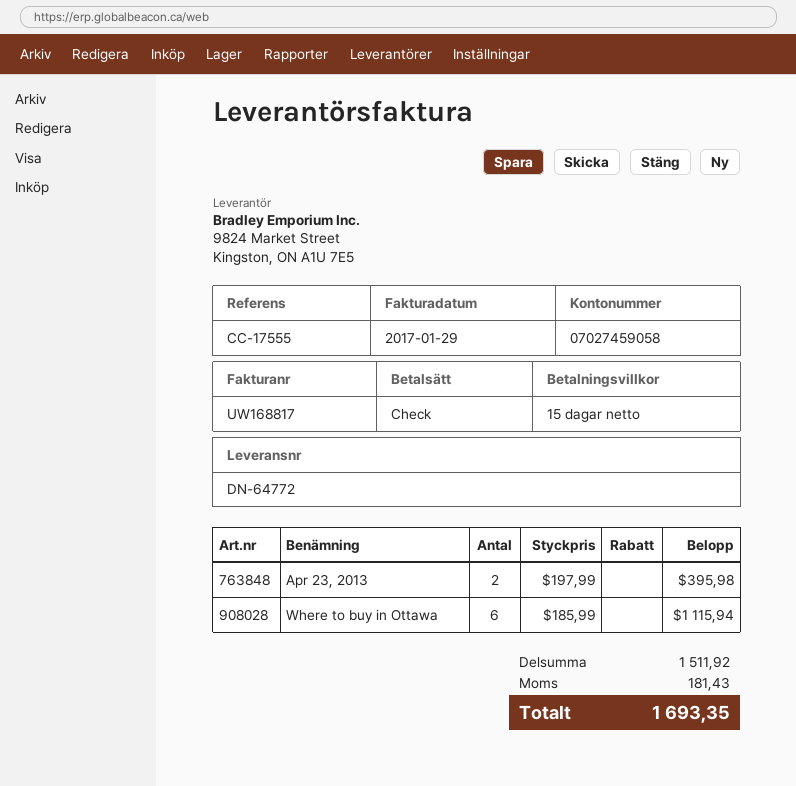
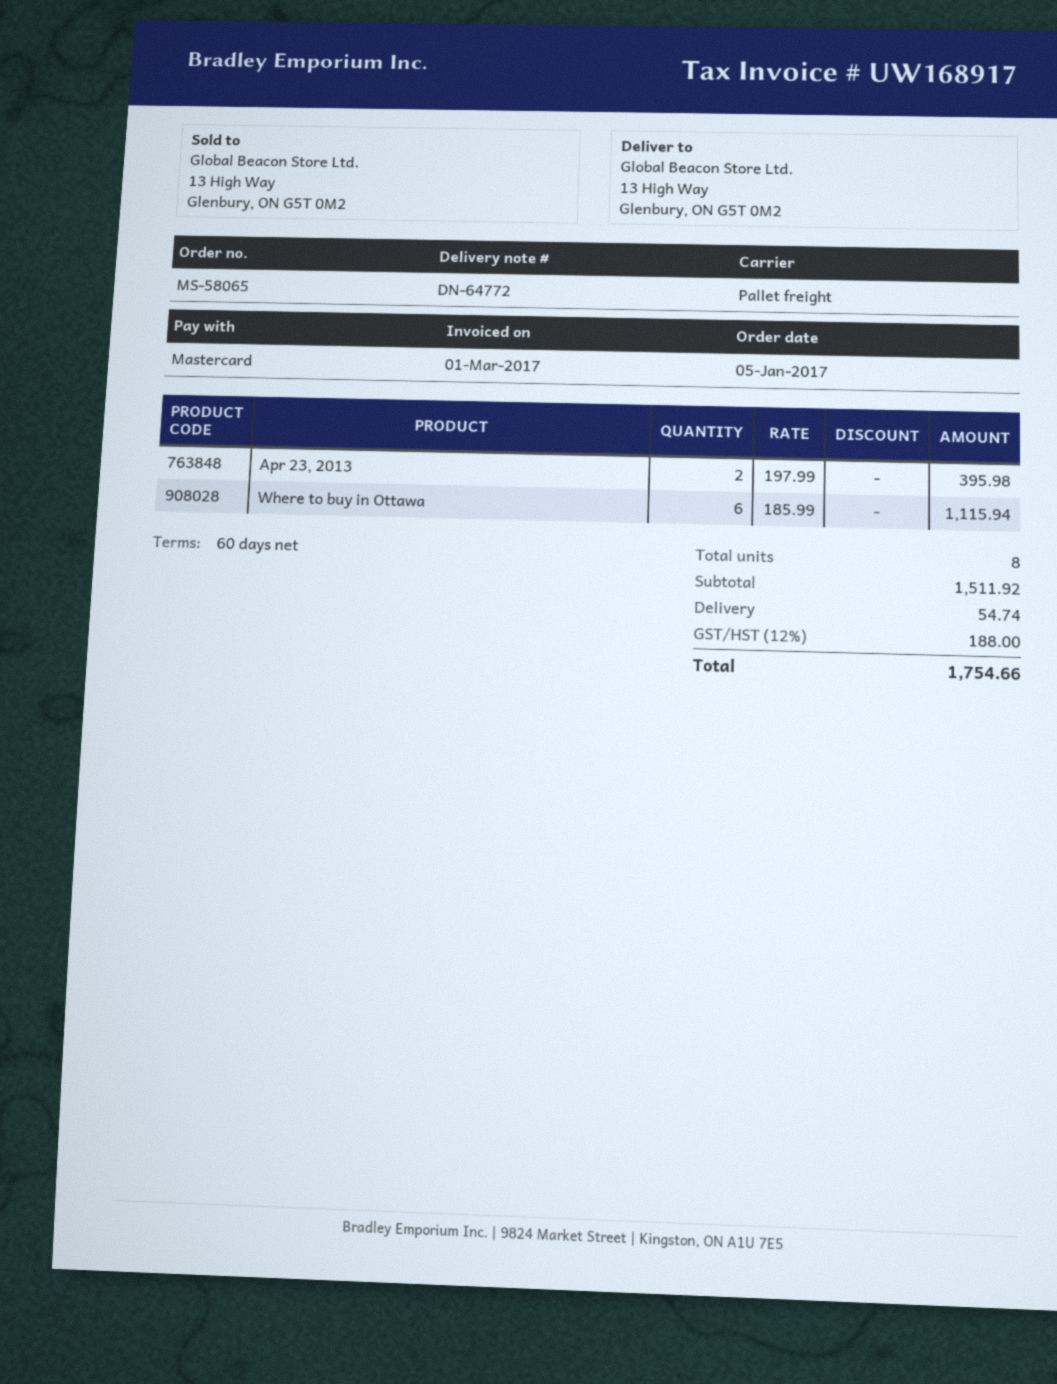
invoice number: UW168817 -> UW168917
invoice date: 2017-01-29 -> 2017-03-01
payment terms: 15 days -> 60 days
payment method: cheque -> Mastercard
shipping: none -> 54.74
tax: 181.43 -> 188.00
total: 1693.35 -> 1754.66

